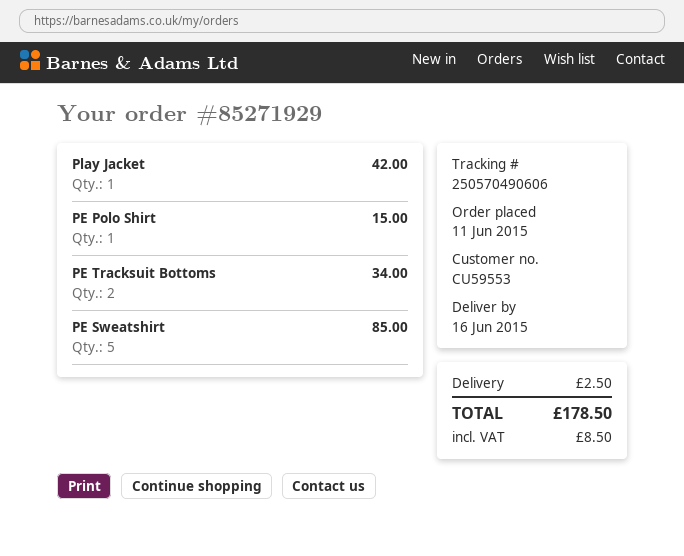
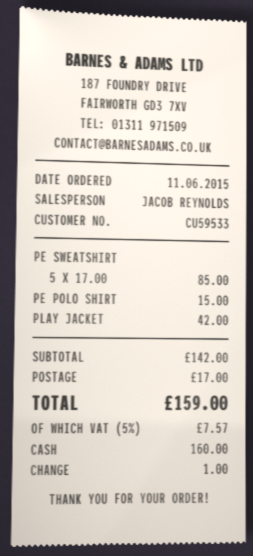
customer number: CU59553 -> CU59533
PE Tracksuit Bottoms: 2 for 34.00 -> none
shipping: 2.50 -> 17.00
tax: 8.50 -> 7.57
total: 178.50 -> 159.00

